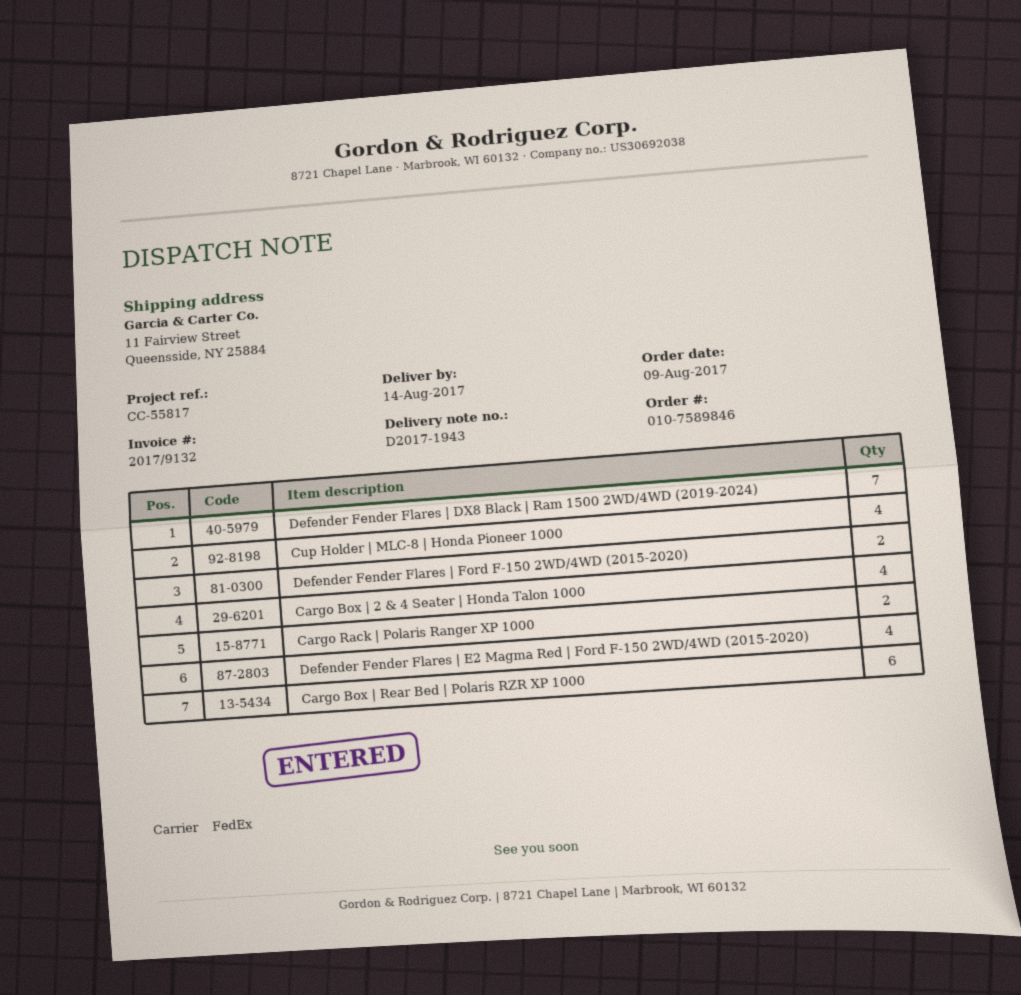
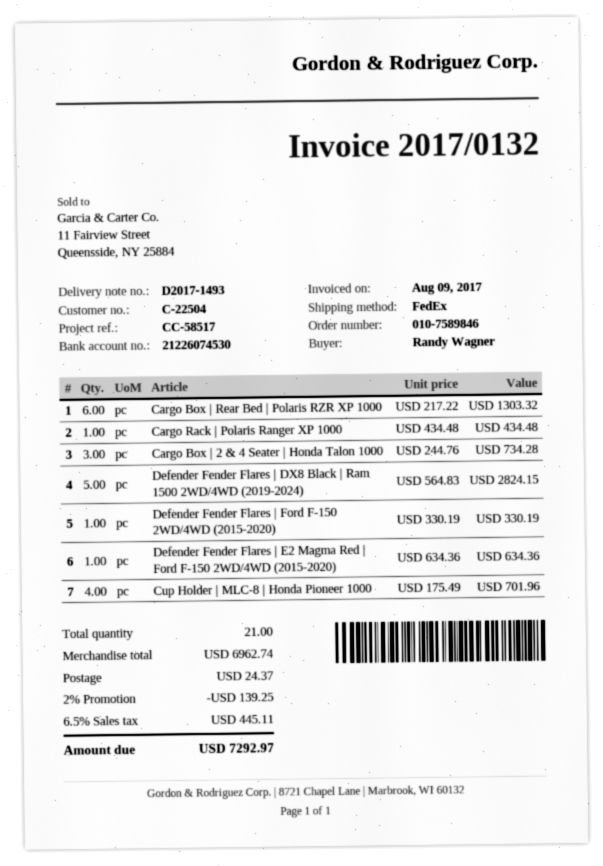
delivery note number: D2017-1943 -> D2017-1493
invoice number: 2017/9132 -> 2017/0132
reference: CC-55817 -> CC-58517
Defender Fender Flares | DX8 Black | Ram 1500 2WD/4WD (2019-2024): 7 -> 5
Defender Fender Flares | Ford F-150 2WD/4WD (2015-2020): 2 -> 1
Cargo Box | 2 & 4 Seater | Honda Talon 1000: 4 -> 3
Cargo Rack | Polaris Ranger XP 1000: 2 -> 1
Defender Fender Flares | E2 Magma Red | Ford F-150 2WD/4WD (2015-2020): 4 -> 1

